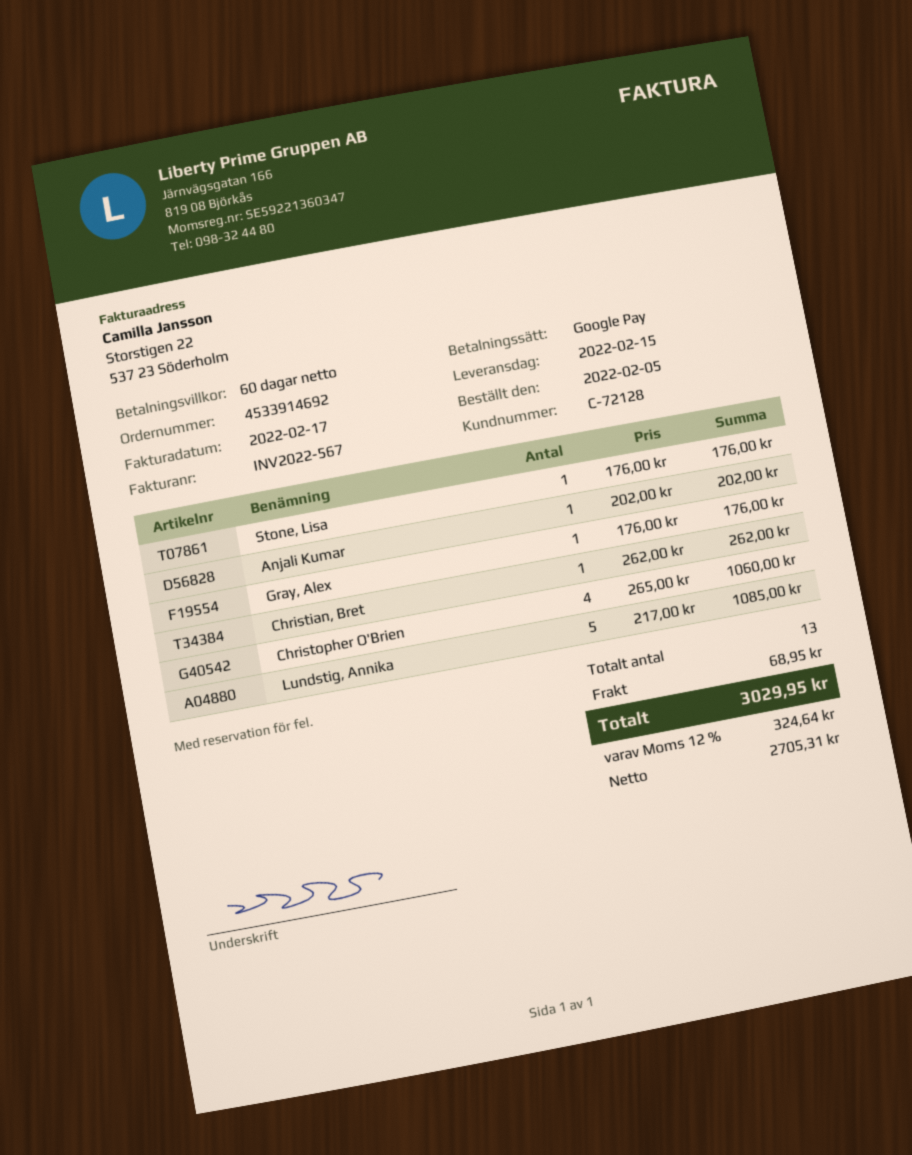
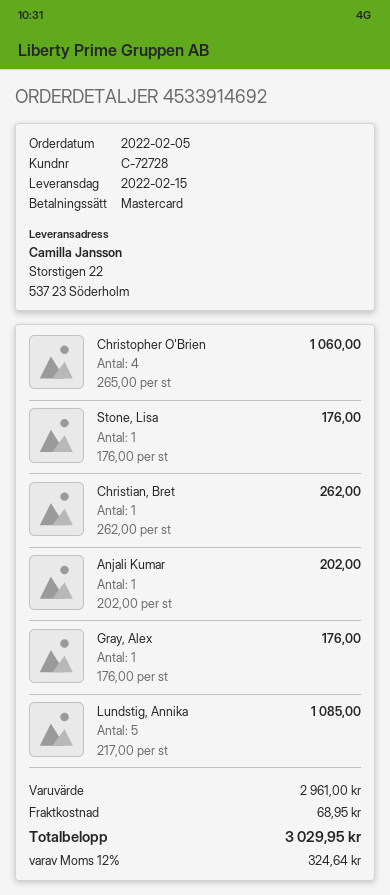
customer number: C-72128 -> C-72728
payment method: Google Pay -> Mastercard

